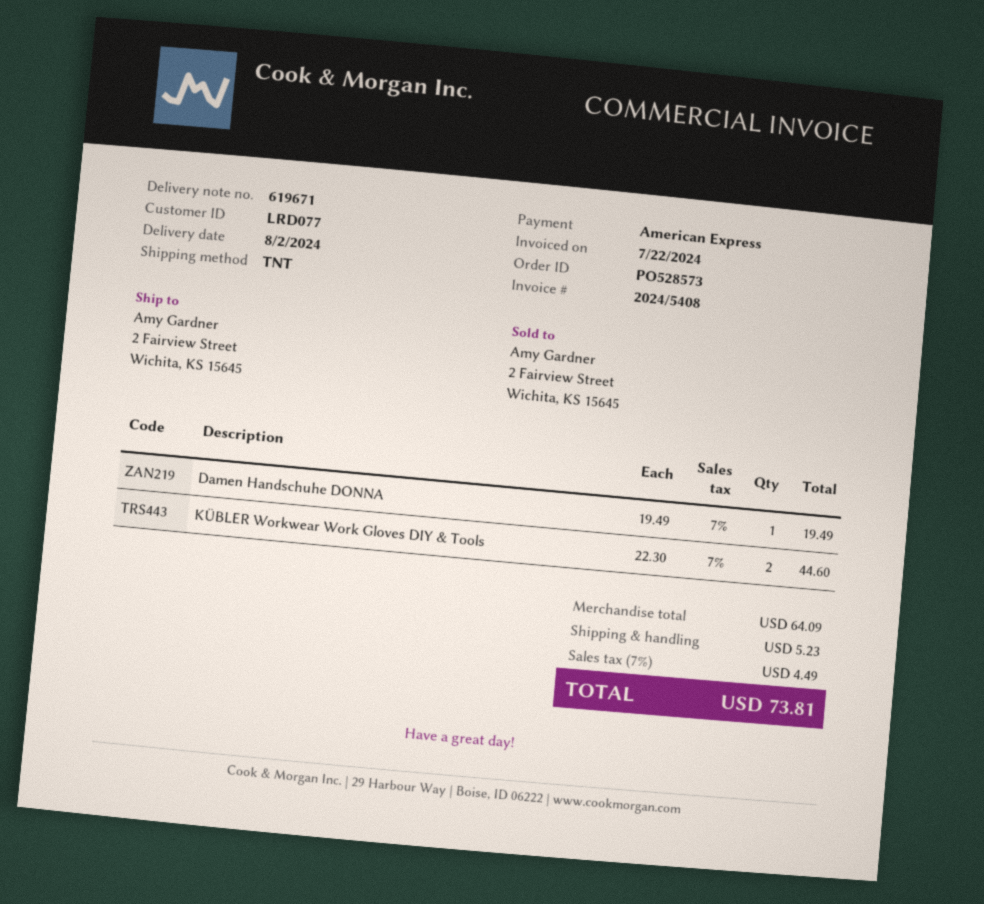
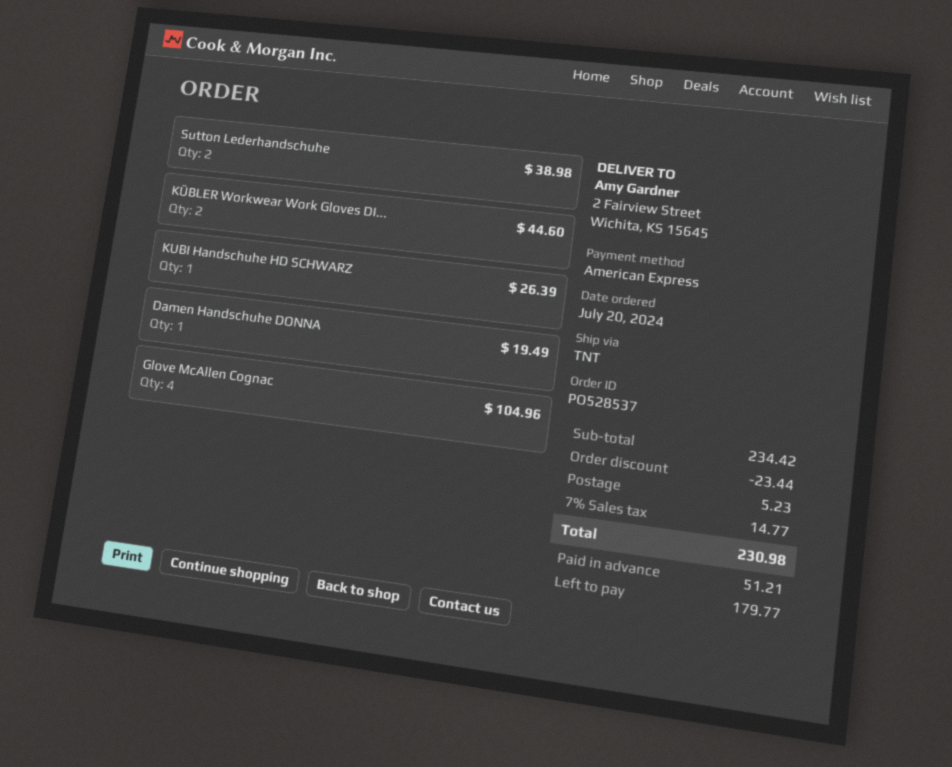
order number: PO528573 -> PO528537
Sutton Lederhandschuhe: none -> 2 for 38.98
KUBI Handschuhe HD SCHWARZ: none -> 1 for 26.39
Glove McAllen Cognac: none -> 4 for 104.96
subtotal: 64.09 -> 234.42
discount: none -> 23.44
tax: 7% = 4.49 -> 7% = 14.77
total: 73.81 -> 230.98

